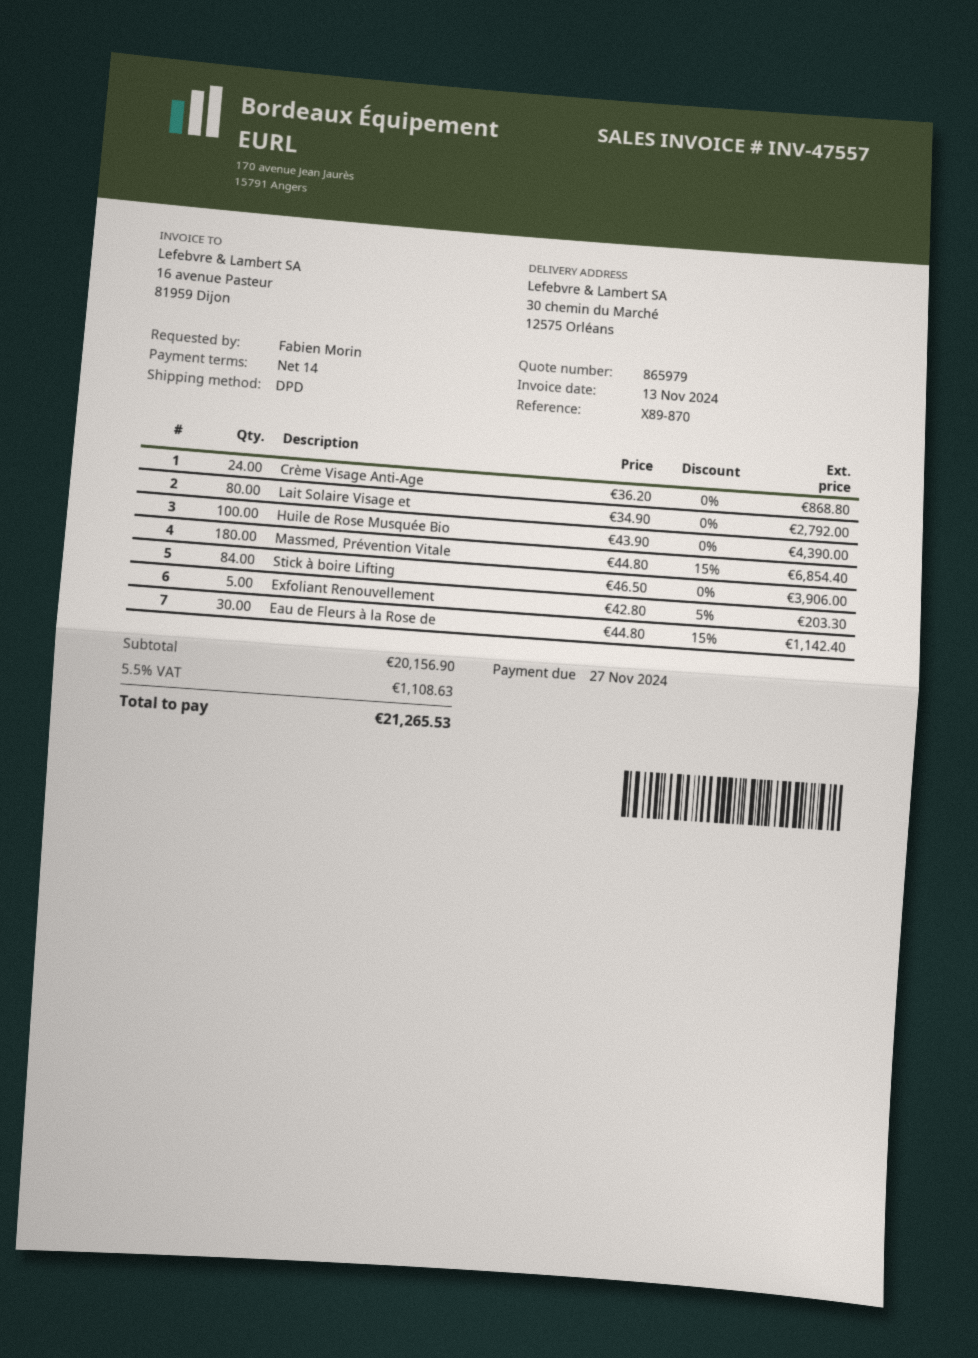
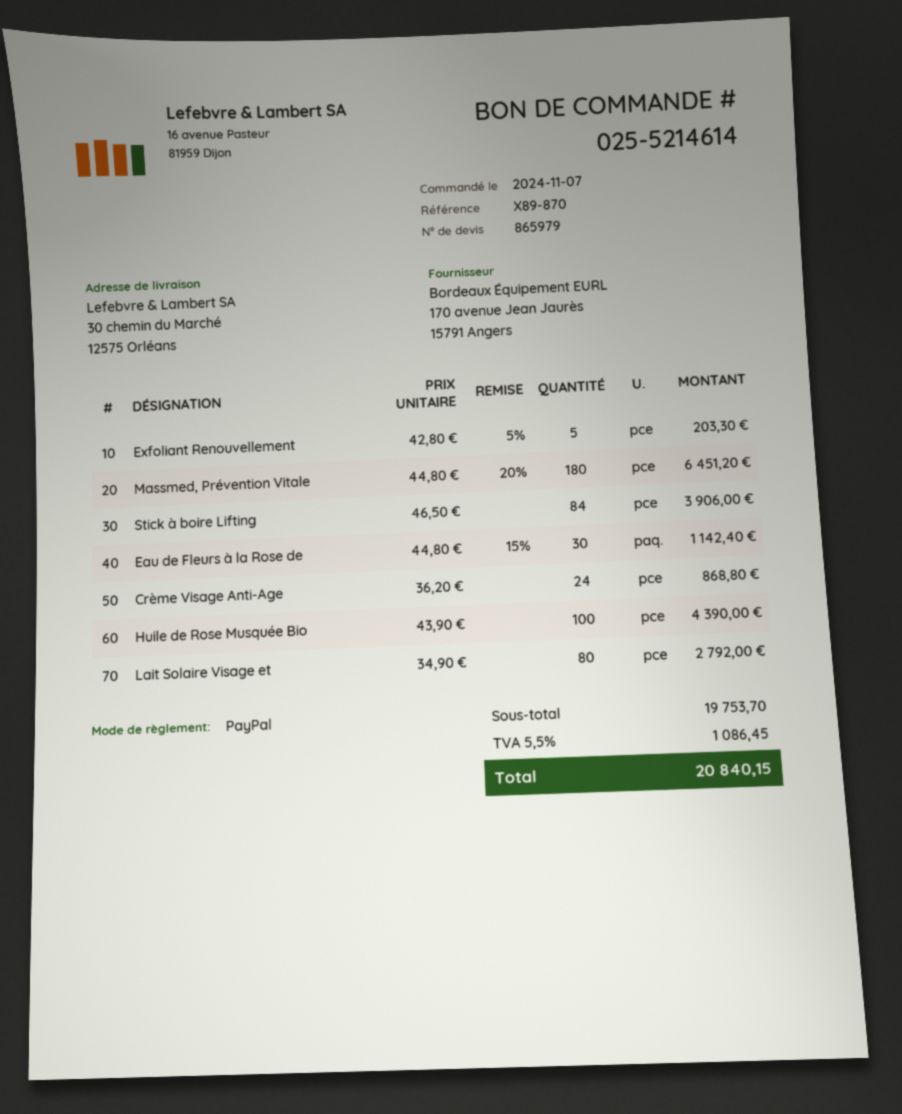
Massmed, Prévention Vitale: 180 x 44.80 - 15% = 6854.40 -> 180 x 44.80 - 20% = 6451.20
subtotal: 20156.90 -> 19753.70
tax: 5.5% = 1108.63 -> 5.5% = 1086.45
total: 21265.53 -> 20840.15

